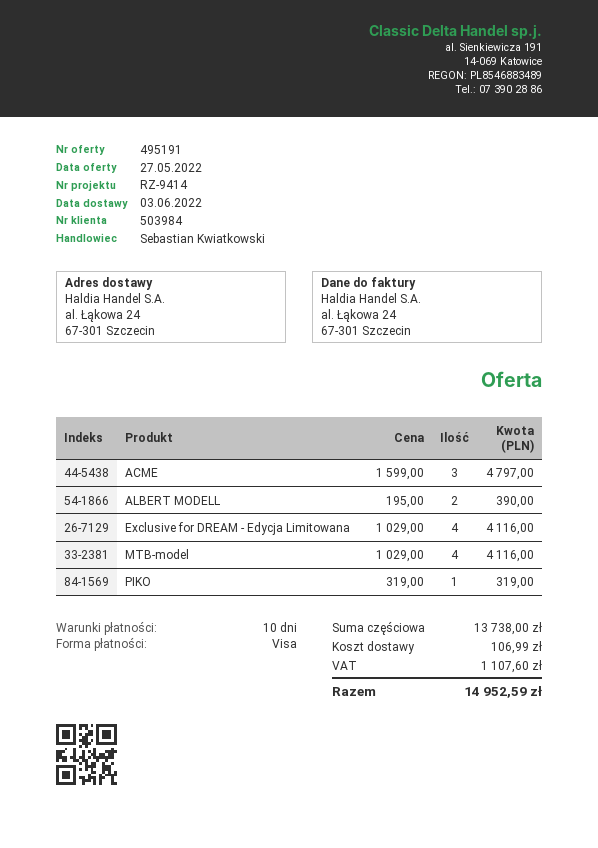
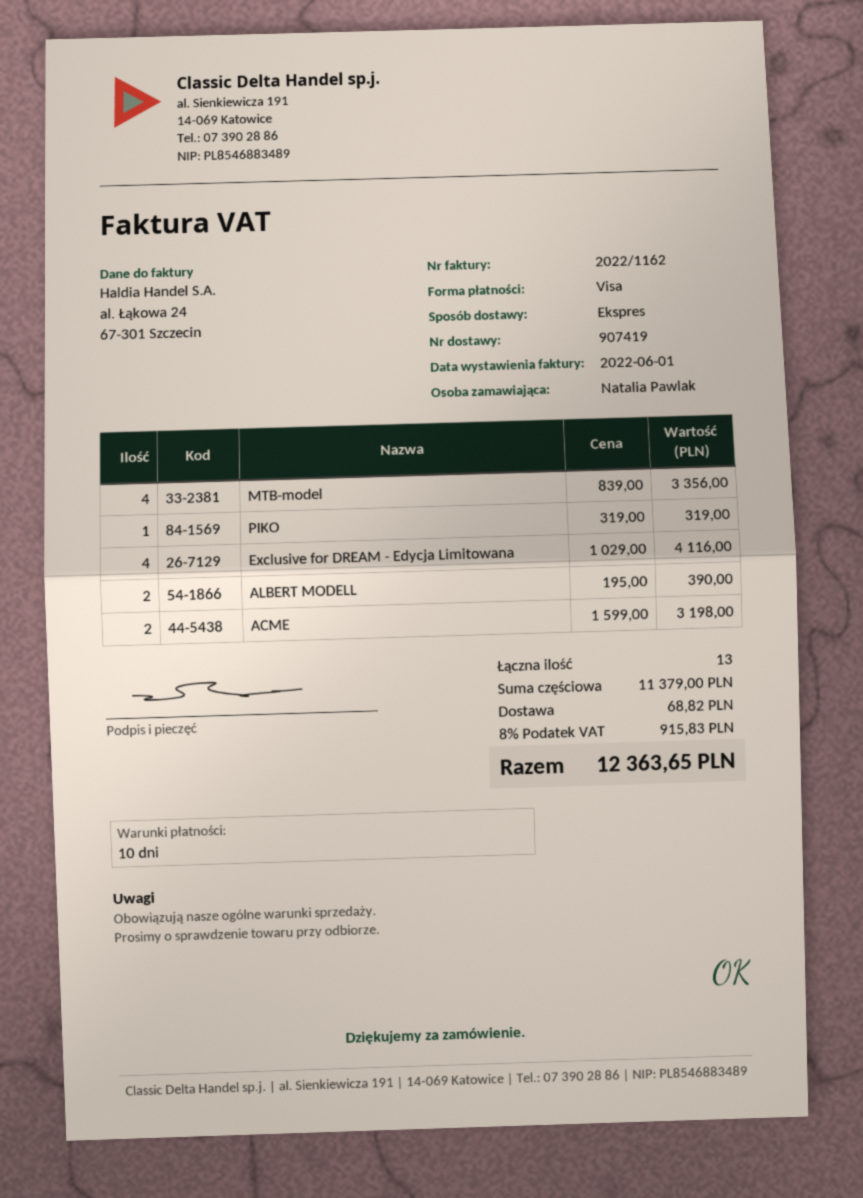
ACME: 3 x 1599.00 = 4797.00 -> 2 x 1599.00 = 3198.00
MTB-model: 4 x 1029.00 = 4116.00 -> 4 x 839.00 = 3356.00
subtotal: 13738.00 -> 11379.00
shipping: 106.99 -> 68.82
tax: 1107.60 -> 915.83
total: 14952.59 -> 12363.65

